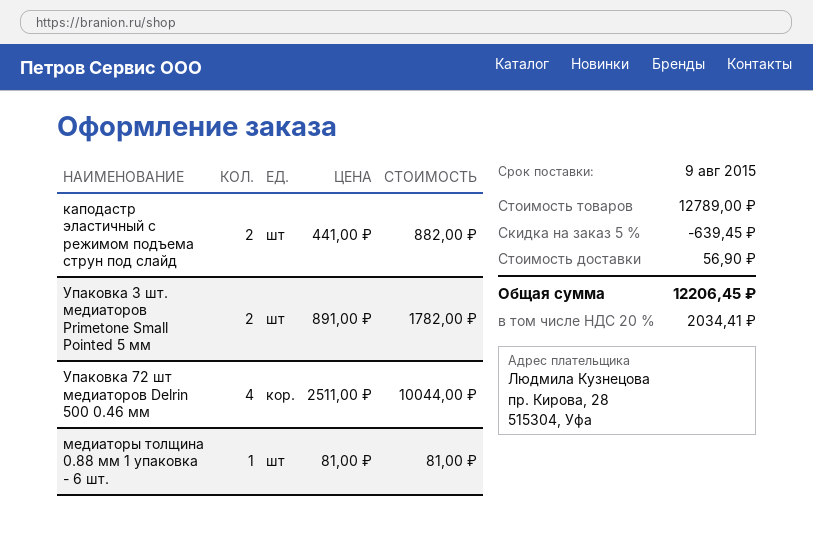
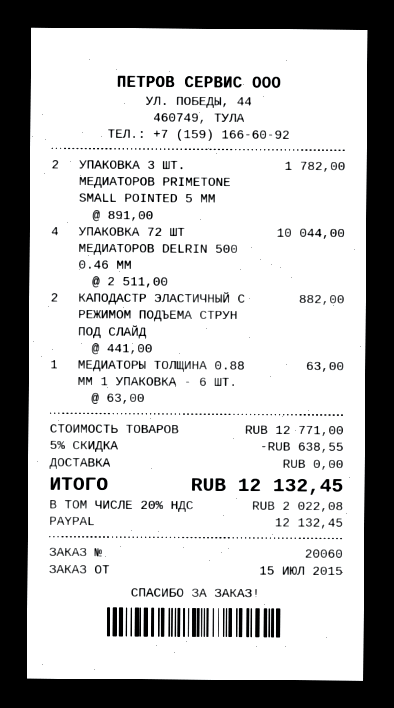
медиаторы толщина 0.88 мм 1 упаковка - 6 шт.: 1 x 81.00 = 81.00 -> 1 x 63.00 = 63.00
subtotal: 12789.00 -> 12771.00
discount: 5% = 639.45 -> 5% = 638.55
shipping: 56.90 -> 0.00
tax: 20% = 2034.41 -> 20% = 2022.08
total: 12206.45 -> 12132.45

